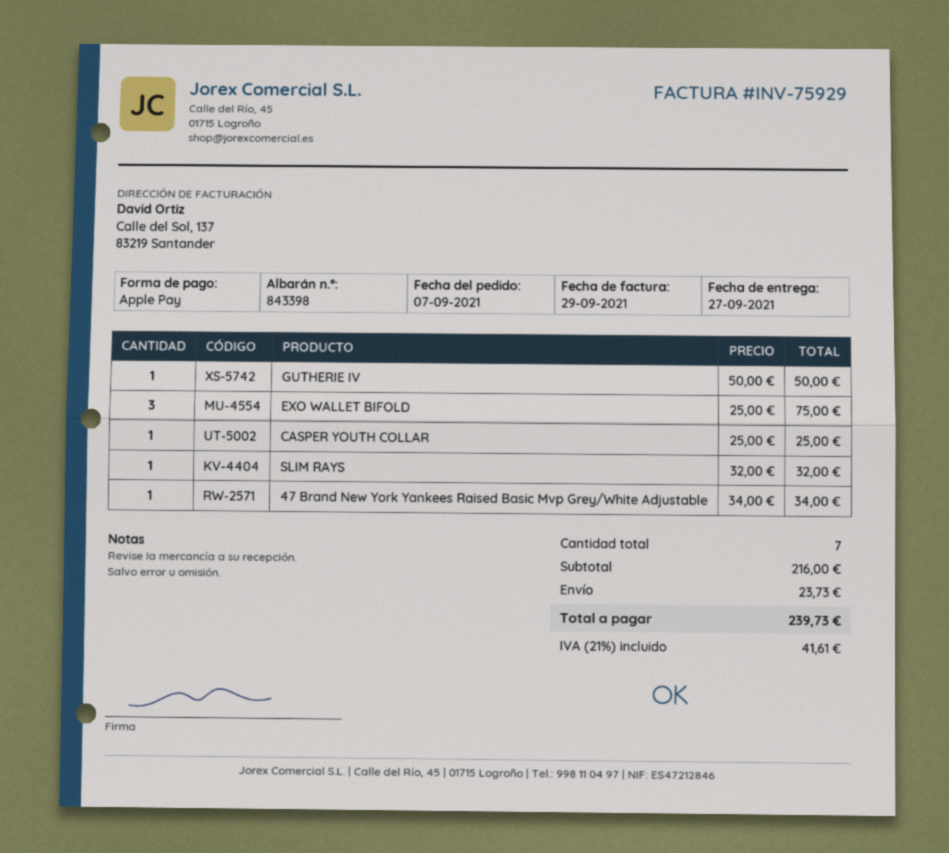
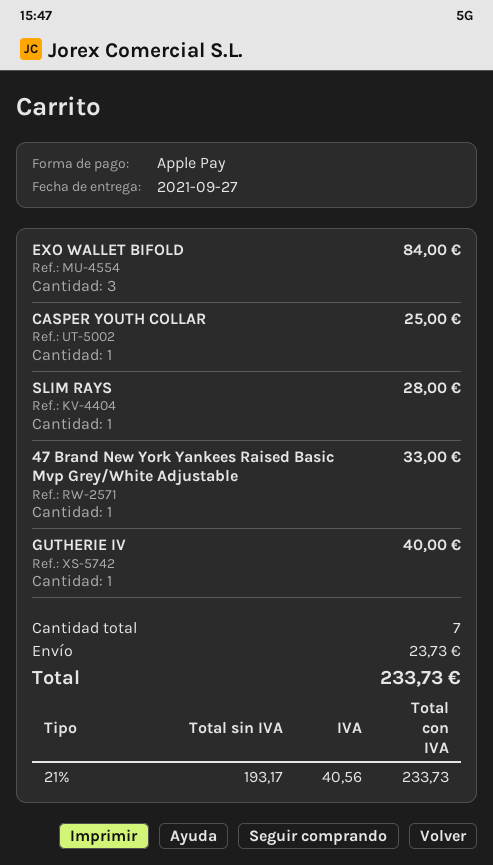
GUTHERIE IV: 1 for 50.00 -> 1 for 40.00
EXO WALLET BIFOLD: 3 for 75.00 -> 3 for 84.00
SLIM RAYS: 1 for 32.00 -> 1 for 28.00
47 Brand New York Yankees Raised Basic Mvp Grey/White Adjustable: 1 for 34.00 -> 1 for 33.00
tax: 21% = 41.61 -> 21% = 40.56
total: 239.73 -> 233.73

